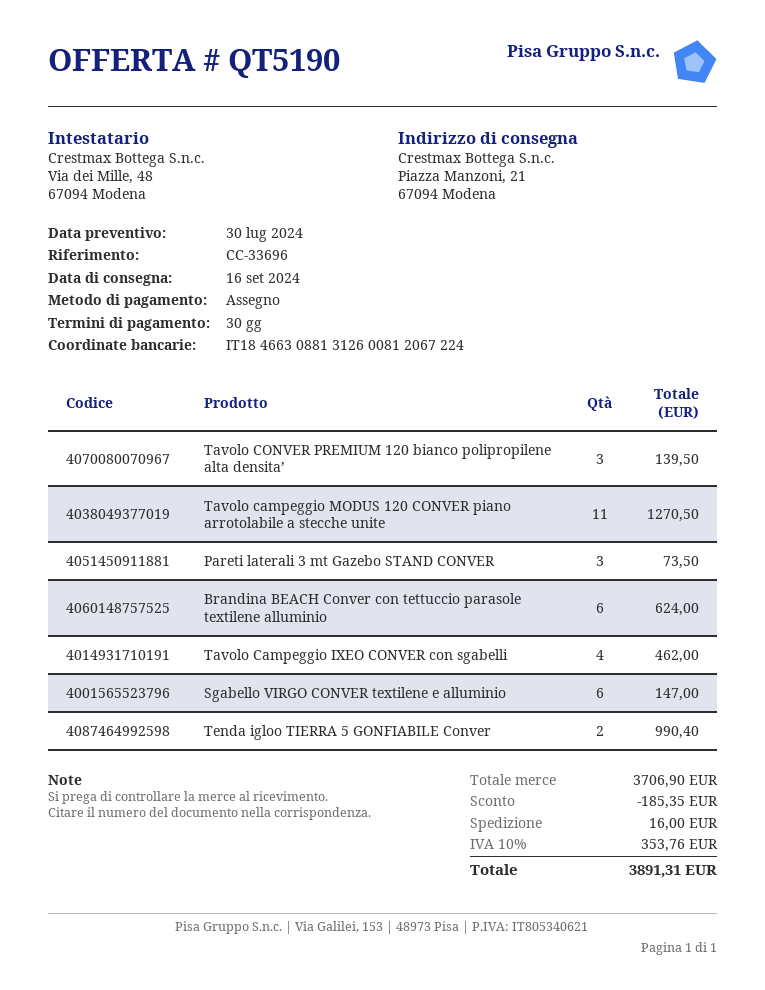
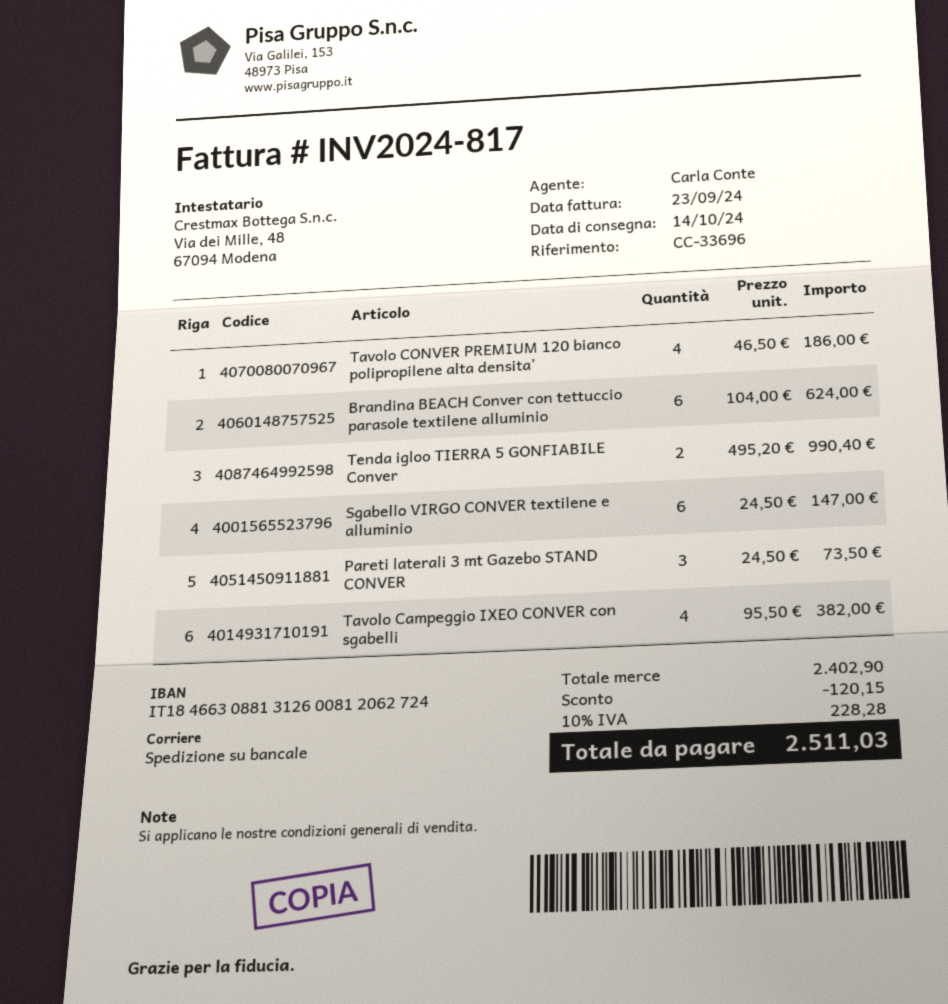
delivery date: 2024-09-16 -> 2024-10-14
bank account: IT1846630881312600812067224 -> IT1846630881312600812062724
Tavolo CONVER PREMIUM 120 bianco polipropilene alta densita’: 3 for 139.50 -> 4 for 186.00
Tavolo campeggio MODUS 120 CONVER piano arrotolabile a stecche unite: 11 for 1270.50 -> none
Tavolo Campeggio IXEO CONVER con sgabelli: 4 for 462.00 -> 4 for 382.00
subtotal: 3706.90 -> 2402.90
discount: 185.35 -> 120.15
shipping: 16.00 -> none
tax: 10% = 353.76 -> 10% = 228.28
total: 3891.31 -> 2511.03

